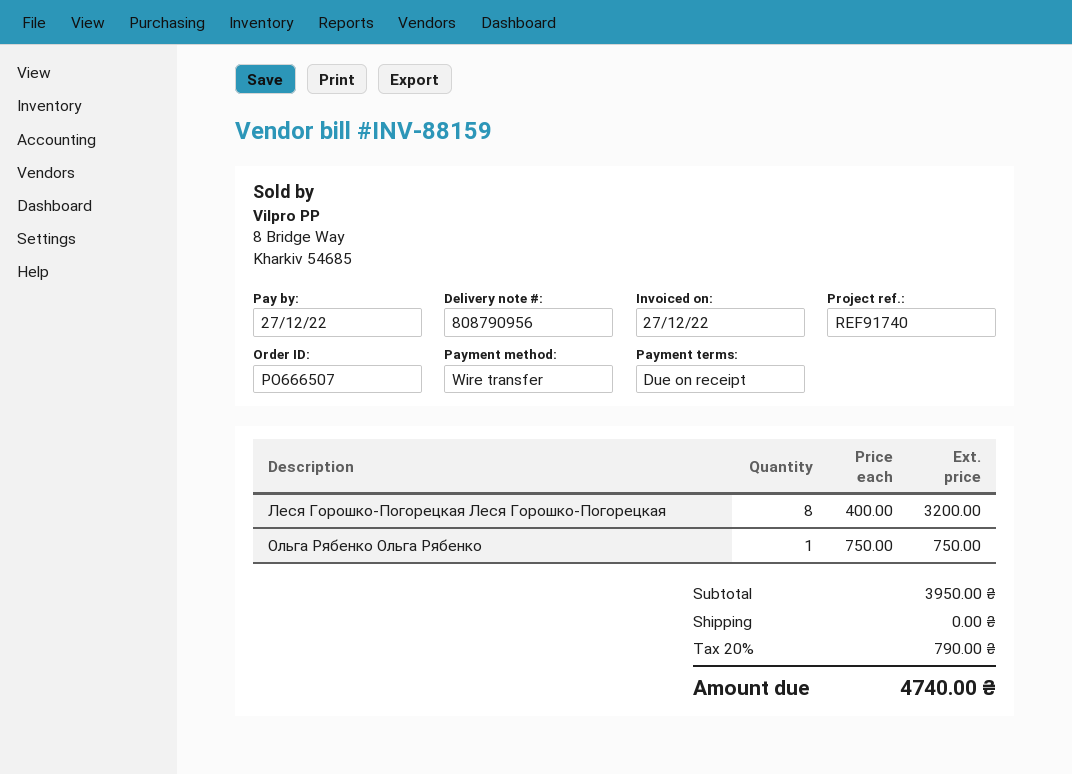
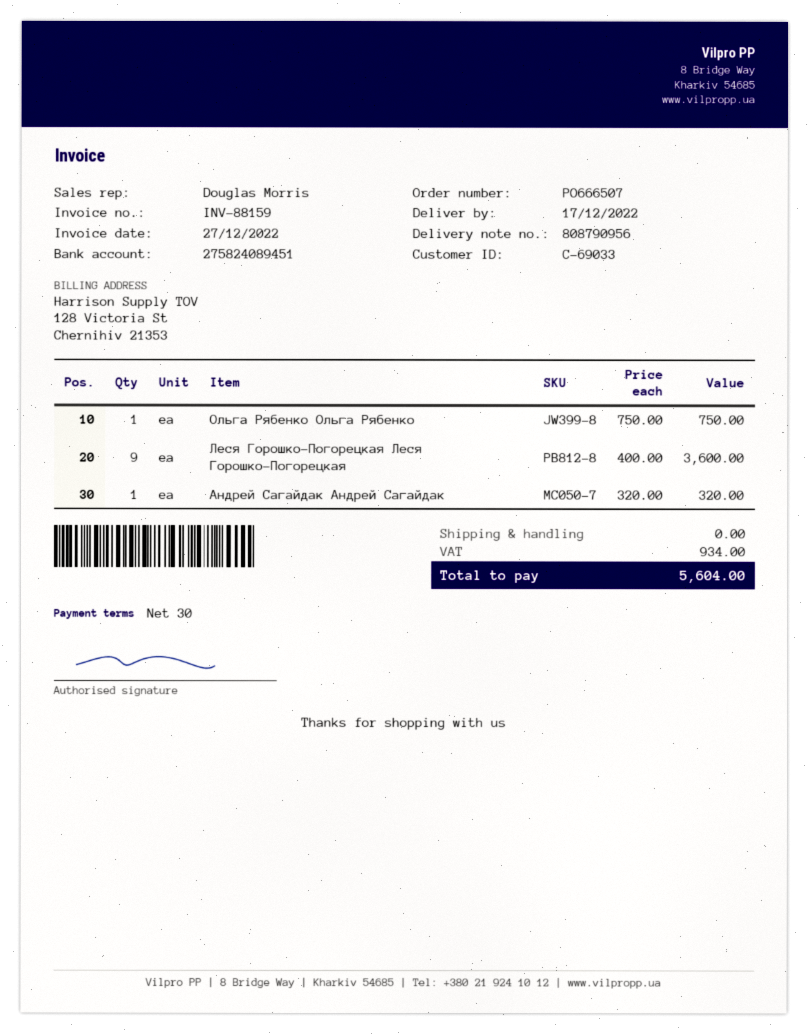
payment terms: on receipt -> 30 days
Леся Горошко-Погорецкая Леся Горошко-Погорецкая: 8 x 400.00 = 3200.00 -> 9 x 400.00 = 3600.00
Андрей Сагайдак Андрей Сагайдак: none -> 1 x 320.00 = 320.00
tax: 790.00 -> 934.00
total: 4740.00 -> 5604.00

